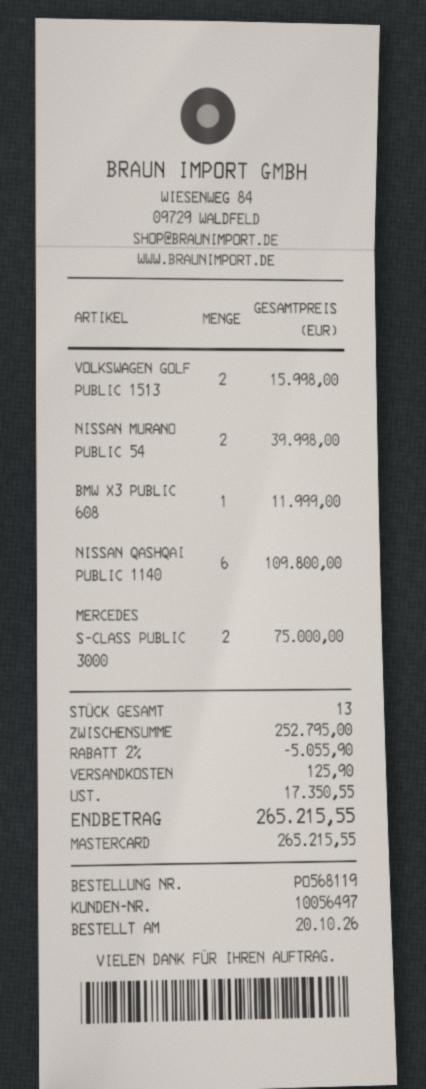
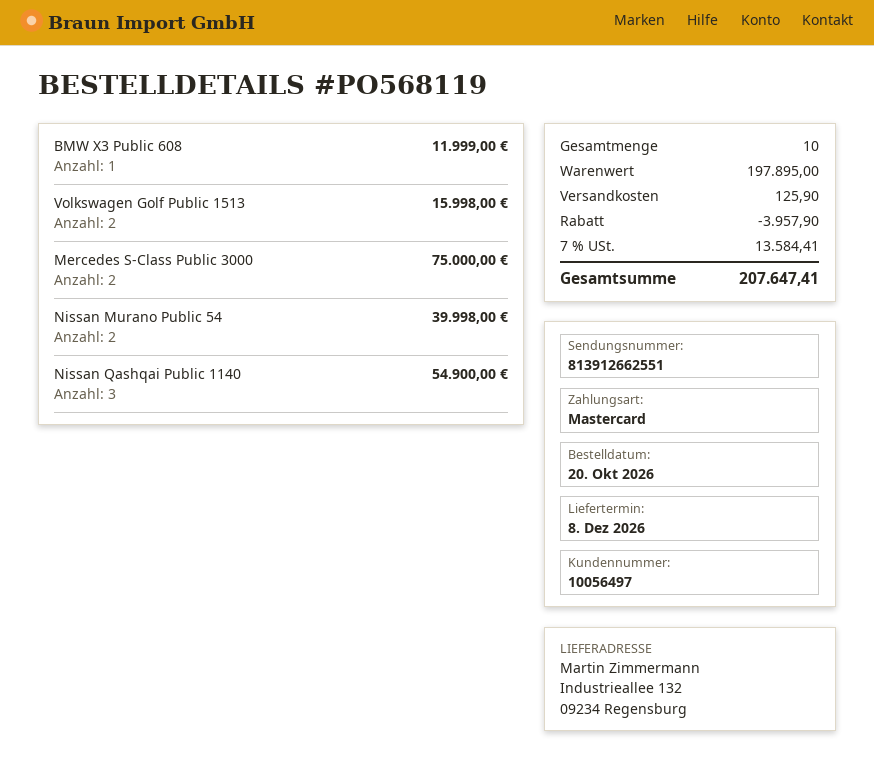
NISSAN QASHQAI PUBLIC 1140: 6 for 109800.00 -> 3 for 54900.00
total quantity: 13 -> 10
subtotal: 252795.00 -> 197895.00
discount: 5055.90 -> 3957.90
tax: 17350.55 -> 13584.41
total: 265215.55 -> 207647.41

